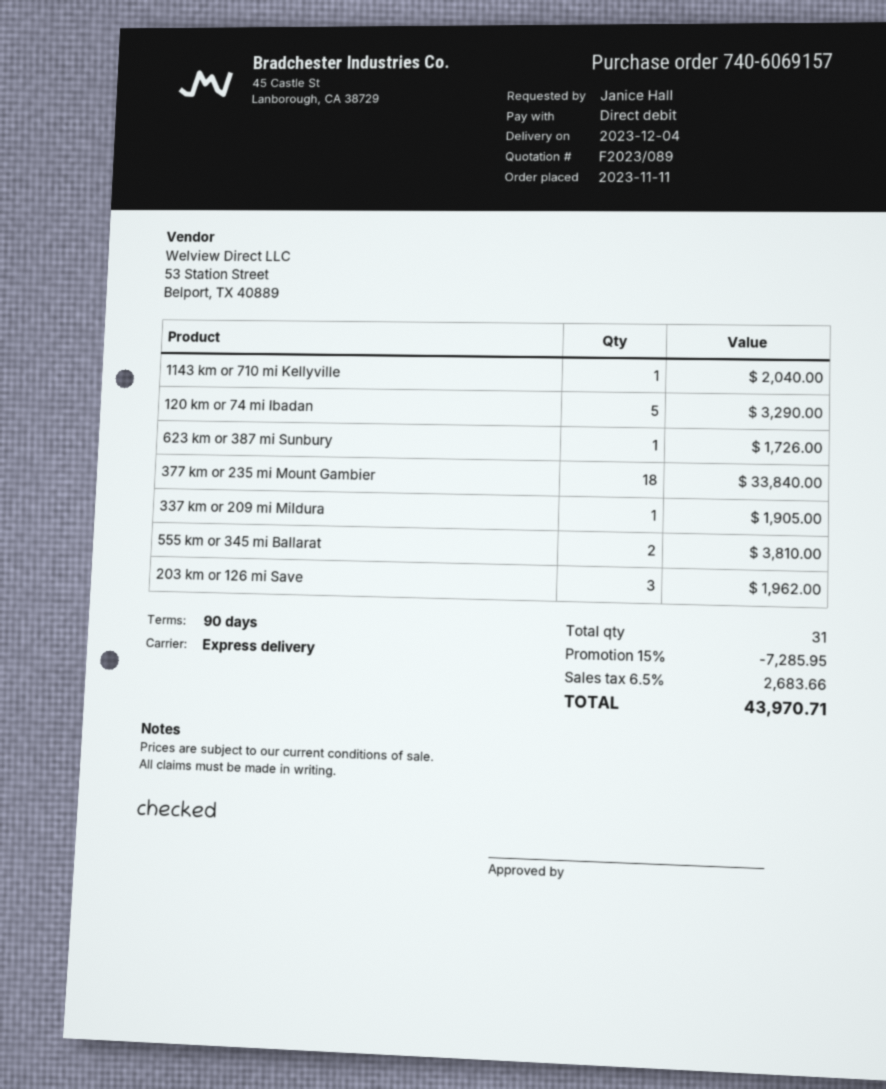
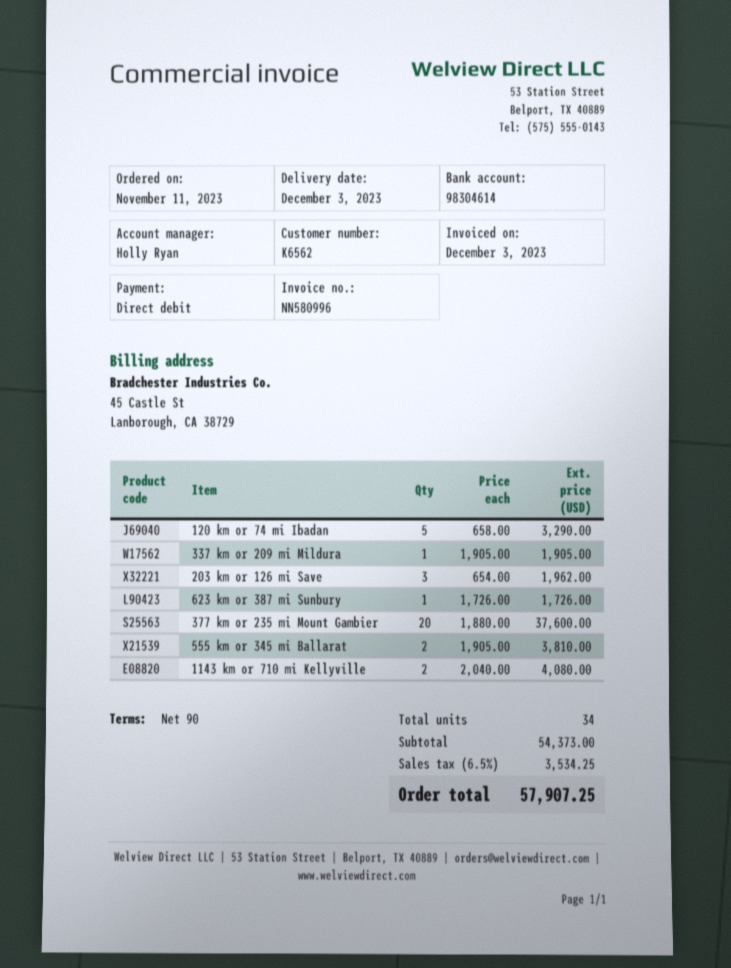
delivery date: 2023-12-04 -> 2023-12-03
1143 km or 710 mi Kellyville: 1 for 2040.00 -> 2 for 4080.00
377 km or 235 mi Mount Gambier: 18 for 33840.00 -> 20 for 37600.00
total quantity: 31 -> 34
discount: 15% = 7285.95 -> none
tax: 6.5% = 2683.66 -> 6.5% = 3534.25
total: 43970.71 -> 57907.25

